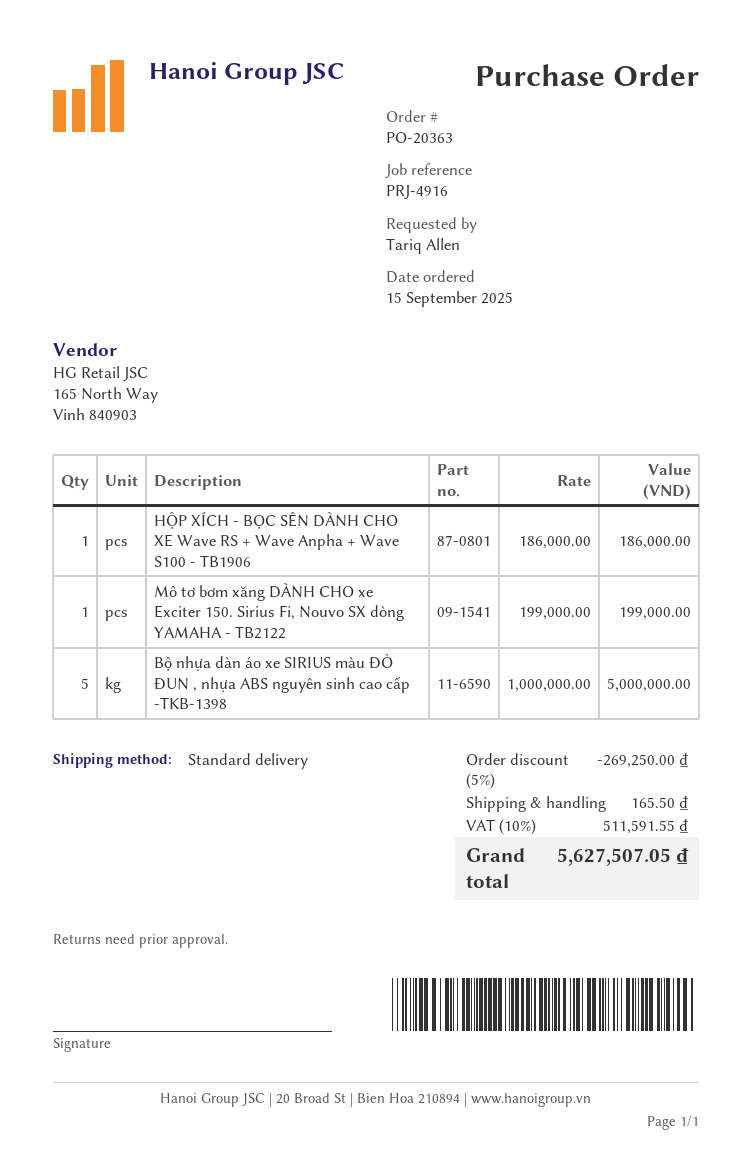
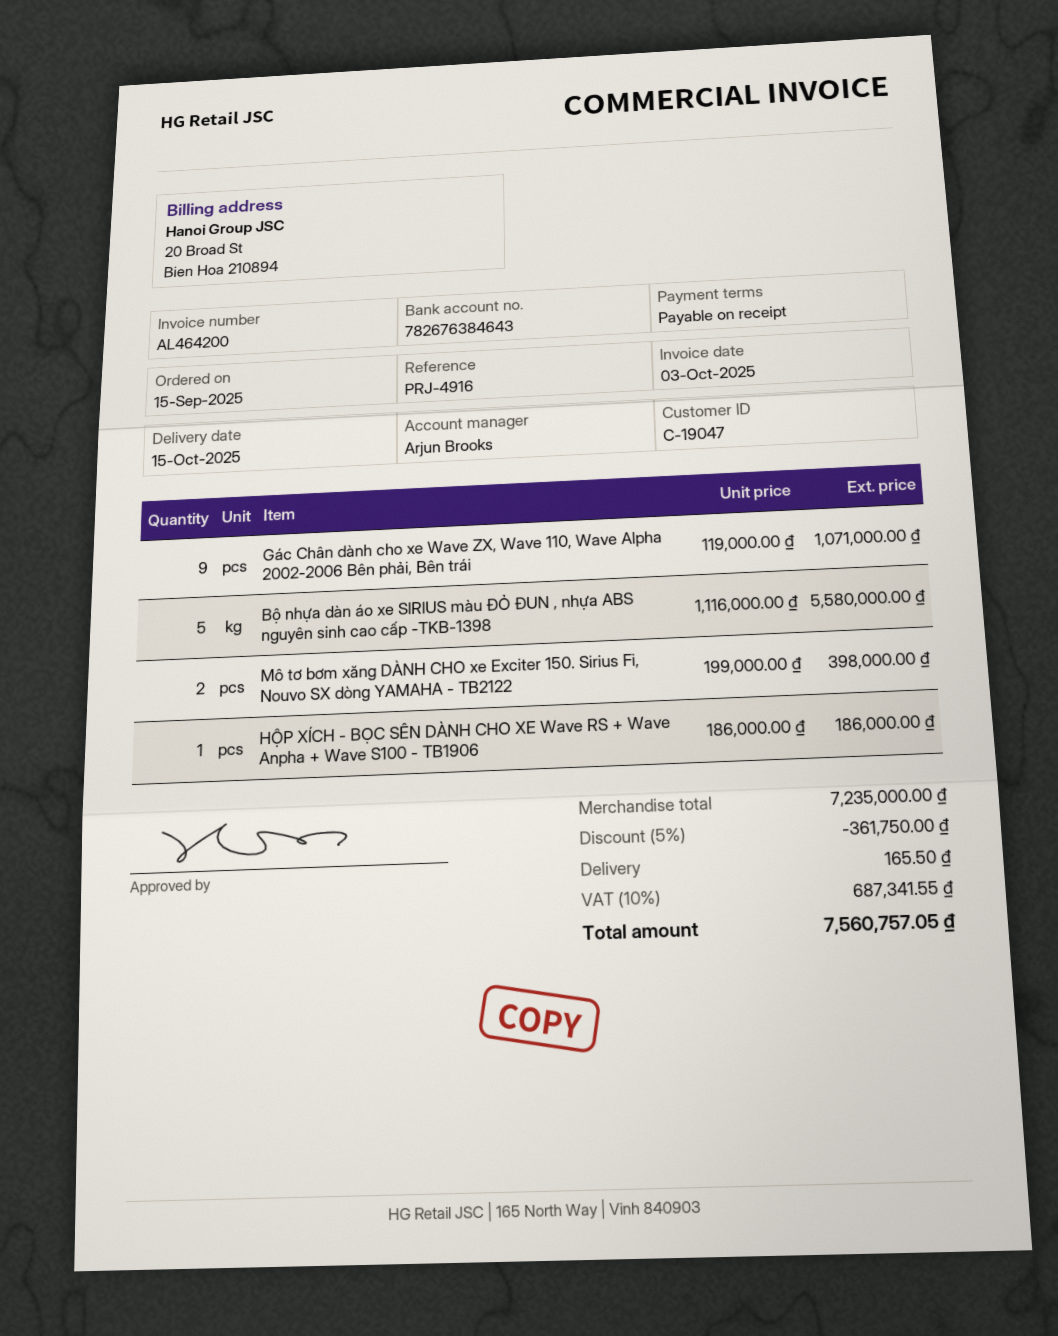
Mô tơ bơm xăng DÀNH CHO xe Exciter 150. Sirius Fi, Nouvo SX dòng YAMAHA - TB2122: 1 x 199000.00 = 199000.00 -> 2 x 199000.00 = 398000.00
Bộ nhựa dàn áo xe SIRIUS màu ĐỎ ĐUN , nhựa ABS nguyên sinh cao cấp -TKB-1398: 5 x 1000000.00 = 5000000.00 -> 5 x 1116000.00 = 5580000.00
Gác Chân dành cho xe Wave ZX, Wave 110, Wave Alpha 2002-2006 Bên phải, Bên trái: none -> 9 x 119000.00 = 1071000.00
discount: 5% = 269250.00 -> 5% = 361750.00
tax: 10% = 511591.55 -> 10% = 687341.55
total: 5627507.05 -> 7560757.05

